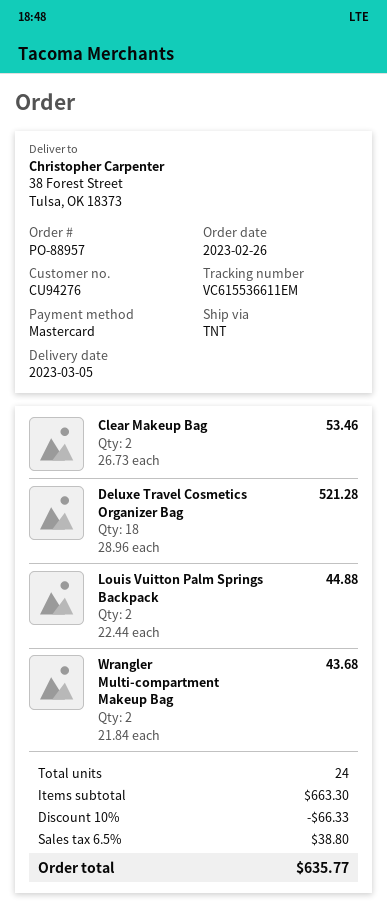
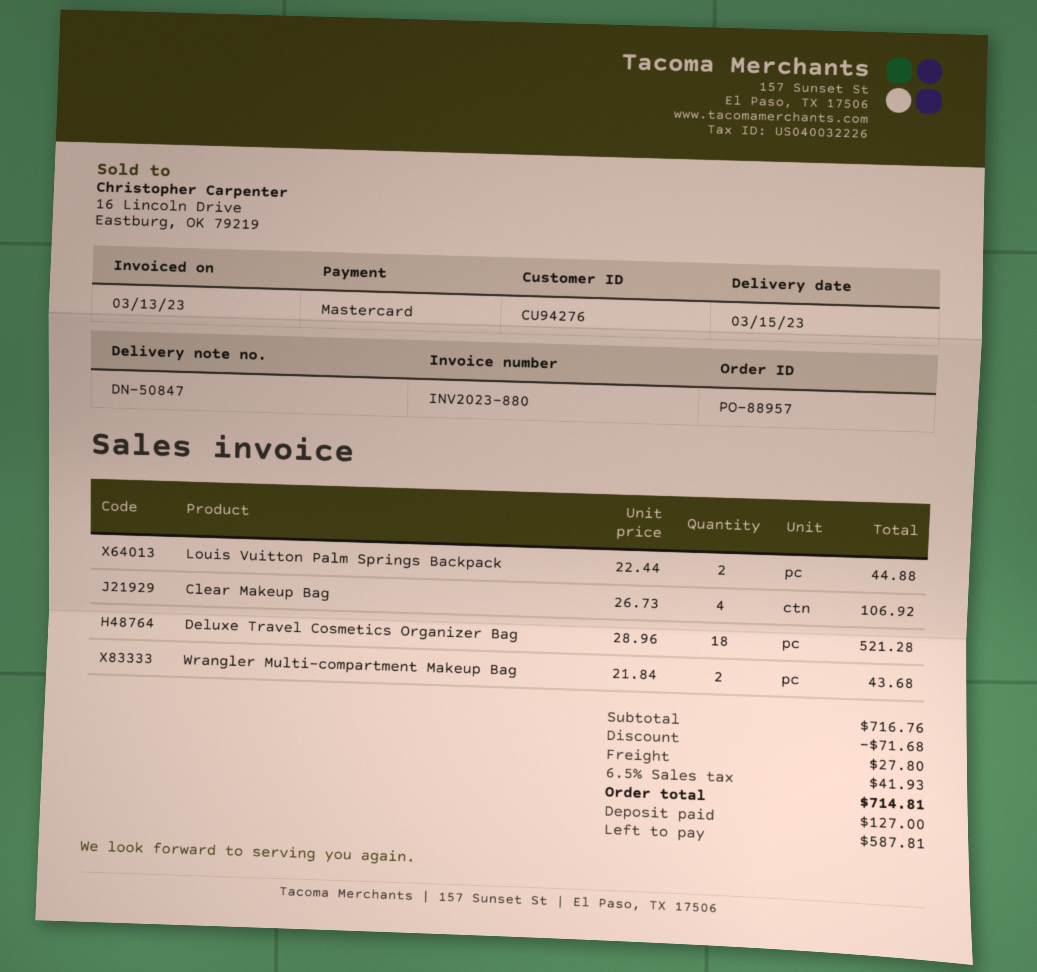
delivery date: 2023-03-05 -> 2023-03-15
Clear Makeup Bag: 2 x 26.73 = 53.46 -> 4 x 26.73 = 106.92
subtotal: 663.30 -> 716.76
discount: 66.33 -> 71.68
shipping: none -> 27.80
tax: 6.5% = 38.80 -> 6.5% = 41.93
total: 635.77 -> 714.81

